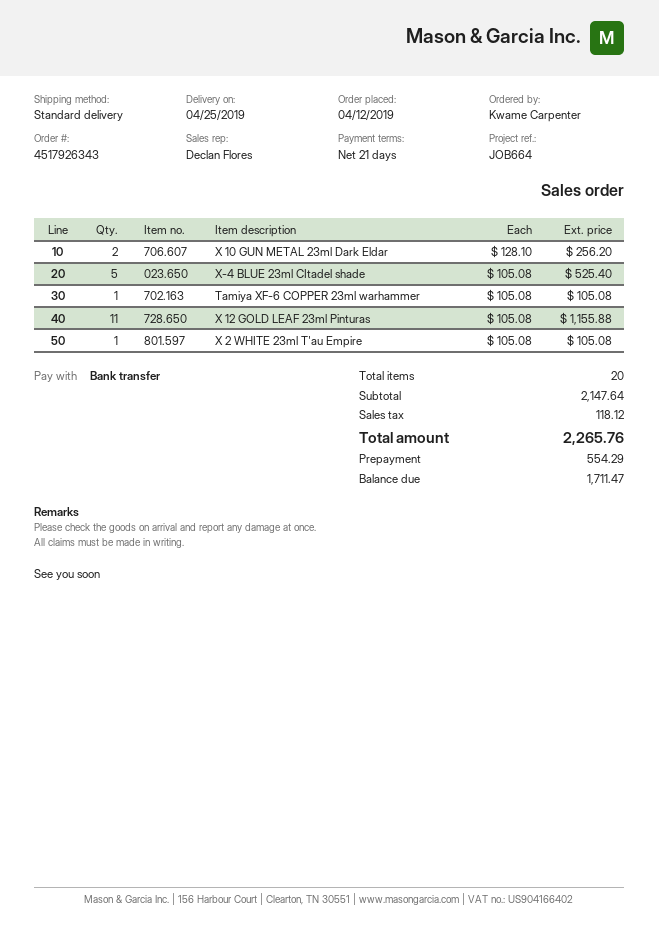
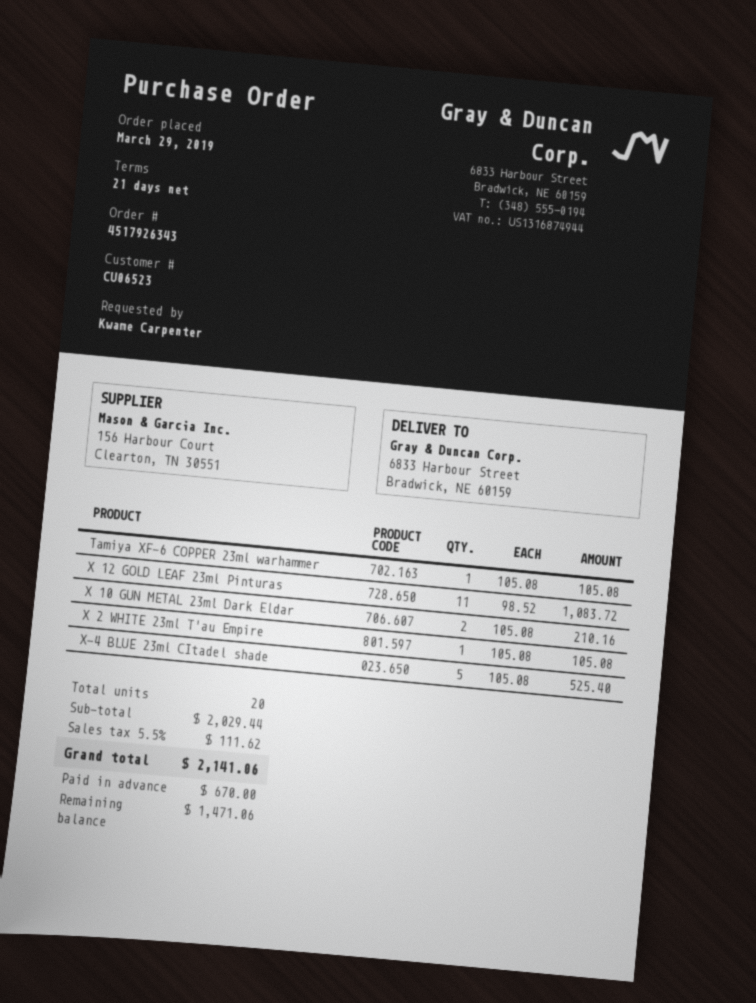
order date: 2019-04-12 -> 2019-03-29
X 10 GUN METAL 23ml Dark Eldar: 2 x 128.10 = 256.20 -> 2 x 105.08 = 210.16
X 12 GOLD LEAF 23ml Pinturas: 11 x 105.08 = 1155.88 -> 11 x 98.52 = 1083.72
subtotal: 2147.64 -> 2029.44
tax: 118.12 -> 111.62
total: 2265.76 -> 2141.06
deposit: 554.29 -> 670.00
balance: 1711.47 -> 1471.06

